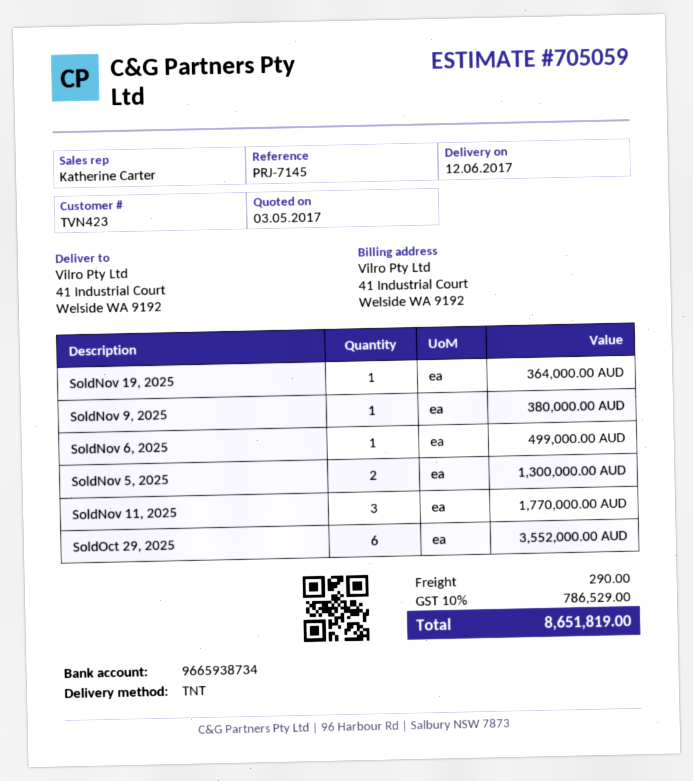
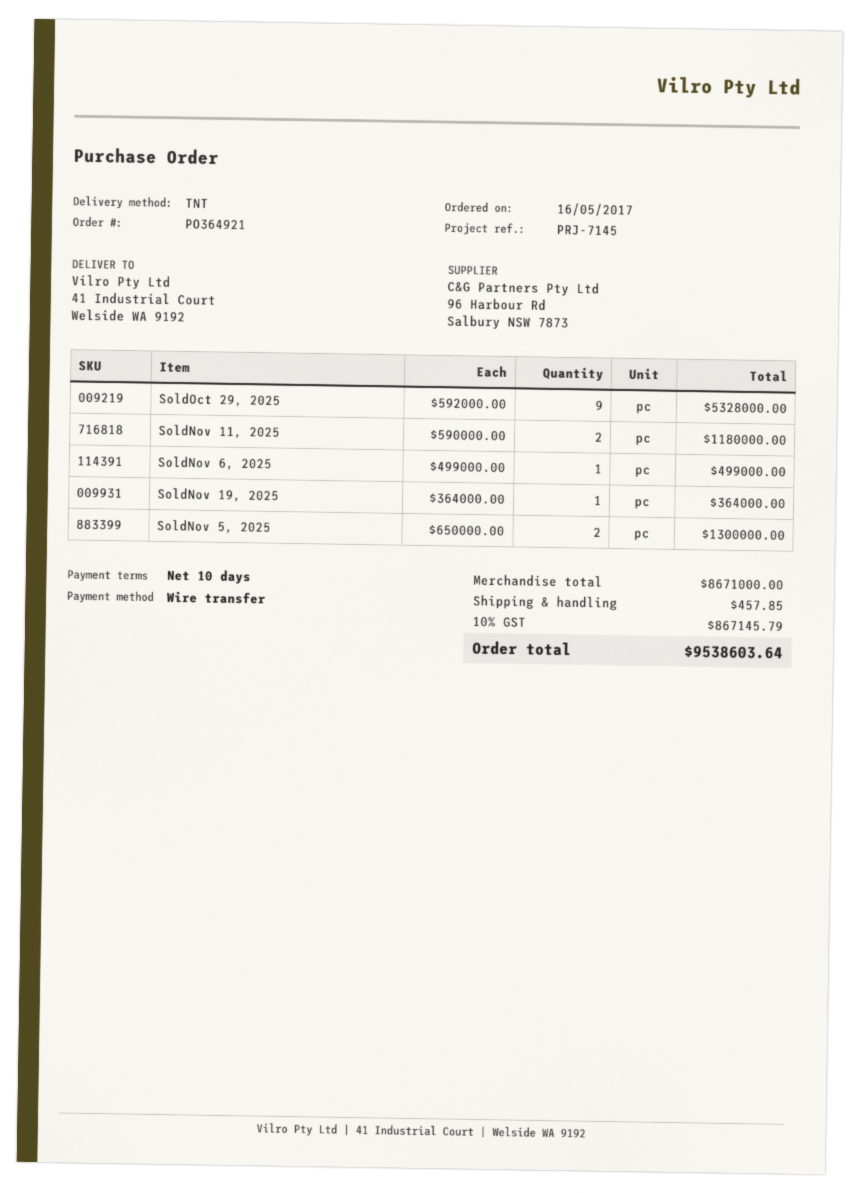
SoldNov 9, 2025: 1 for 380000.00 -> none
SoldNov 11, 2025: 3 for 1770000.00 -> 2 for 1180000.00
SoldOct 29, 2025: 6 for 3552000.00 -> 9 for 5328000.00
shipping: 290.00 -> 457.85
tax: 10% = 786529.00 -> 10% = 867145.79
total: 8651819.00 -> 9538603.64

